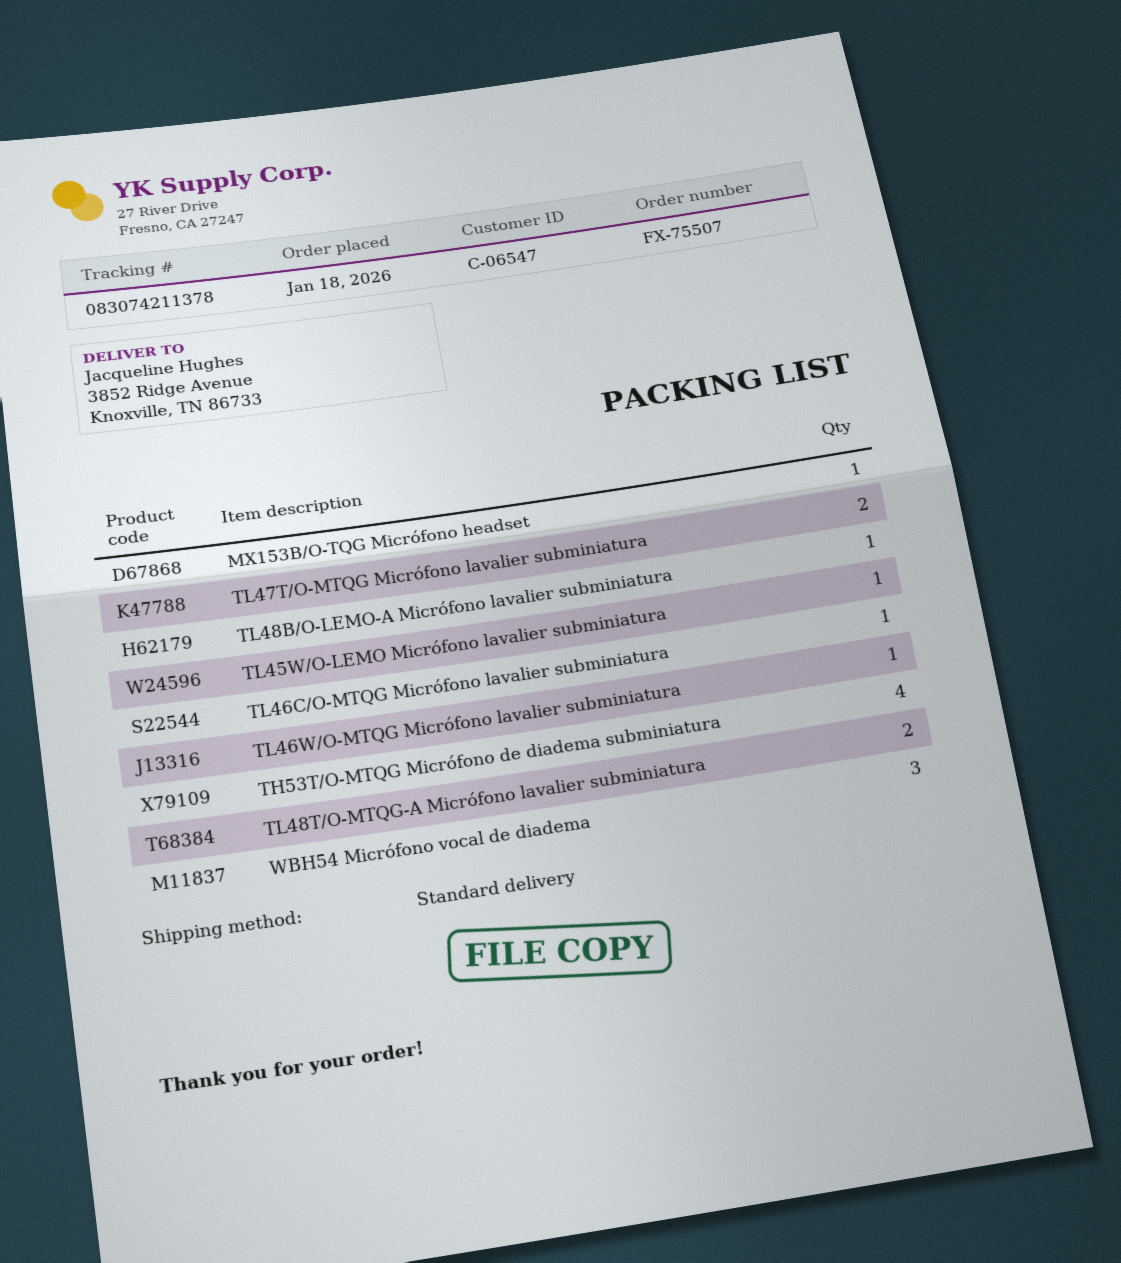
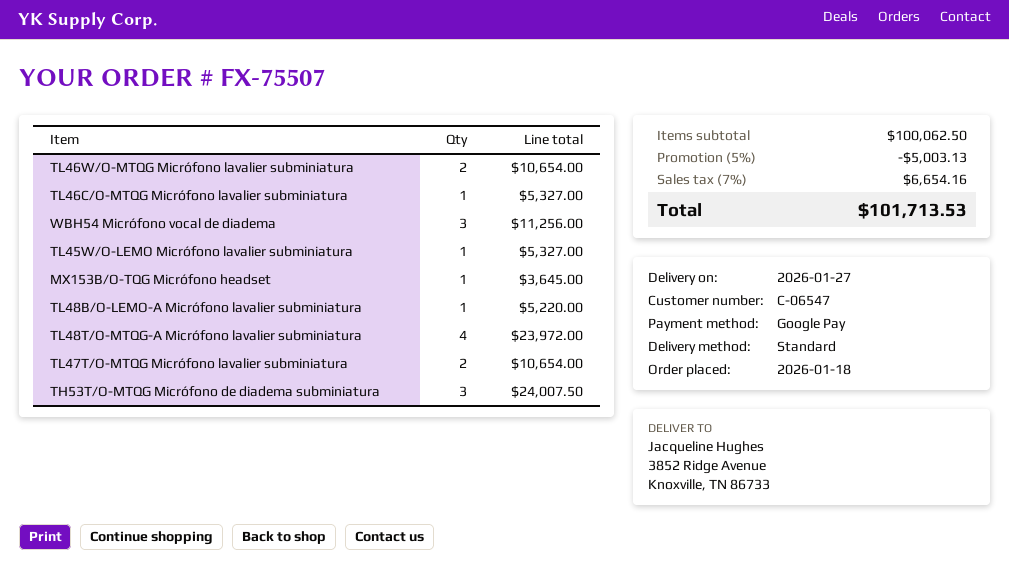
TL46W/O-MTQG Micrófono lavalier subminiatura: 1 -> 2
TH53T/O-MTQG Micrófono de diadema subminiatura: 4 -> 3
TL48T/O-MTQG-A Micrófono lavalier subminiatura: 2 -> 4

